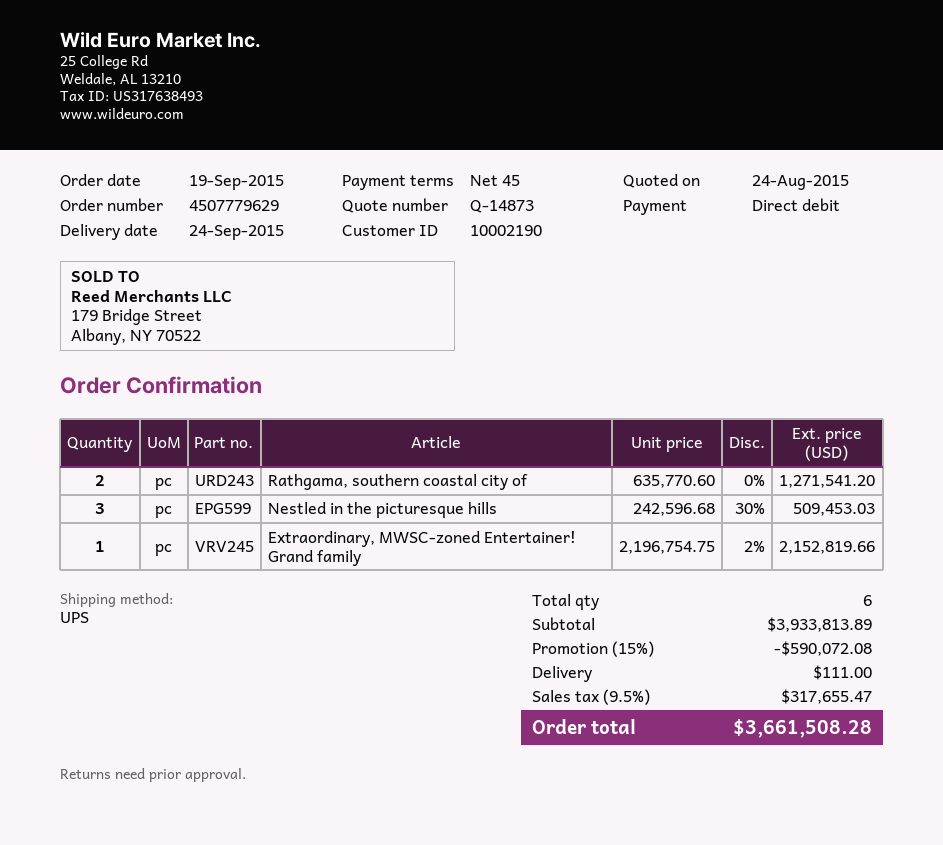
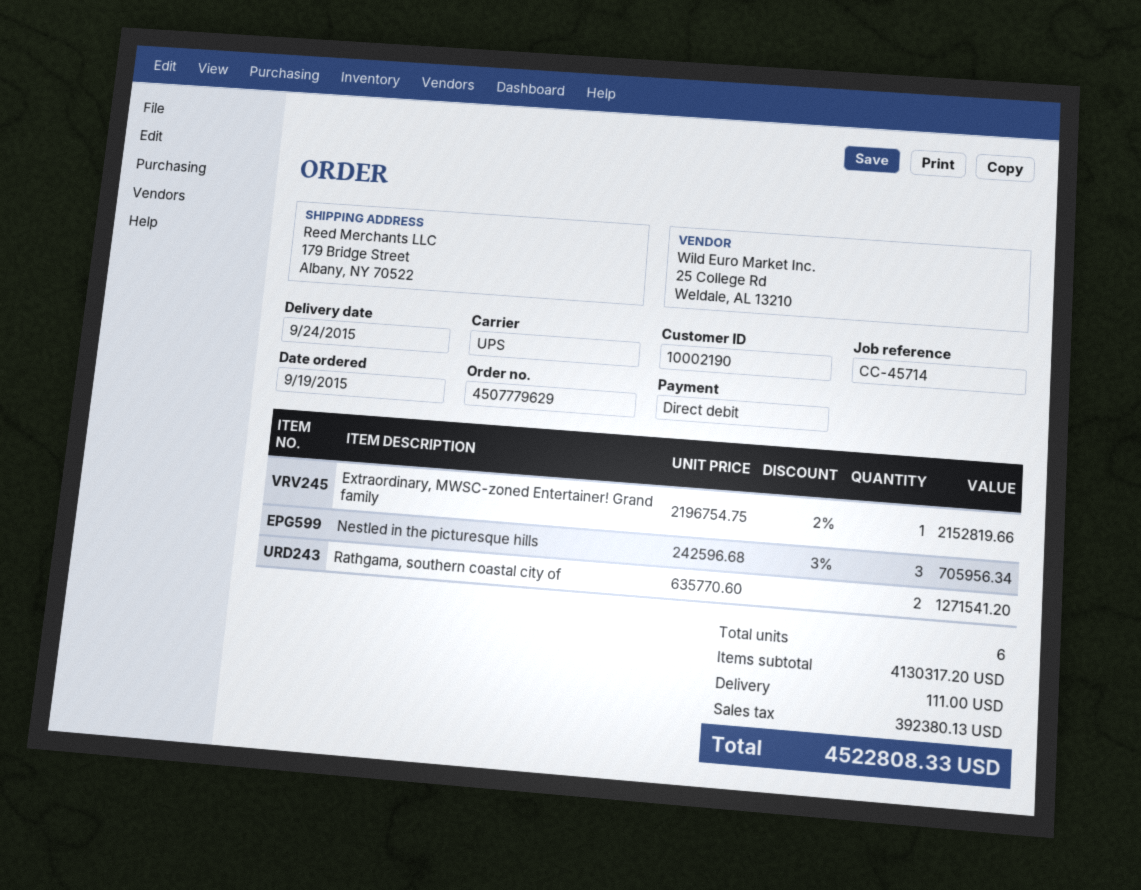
Nestled in the picturesque hills: 3 x 242596.68 - 30% = 509453.03 -> 3 x 242596.68 - 3% = 705956.34
subtotal: 3933813.89 -> 4130317.20
discount: 15% = 590072.08 -> none
tax: 317655.47 -> 392380.13
total: 3661508.28 -> 4522808.33

